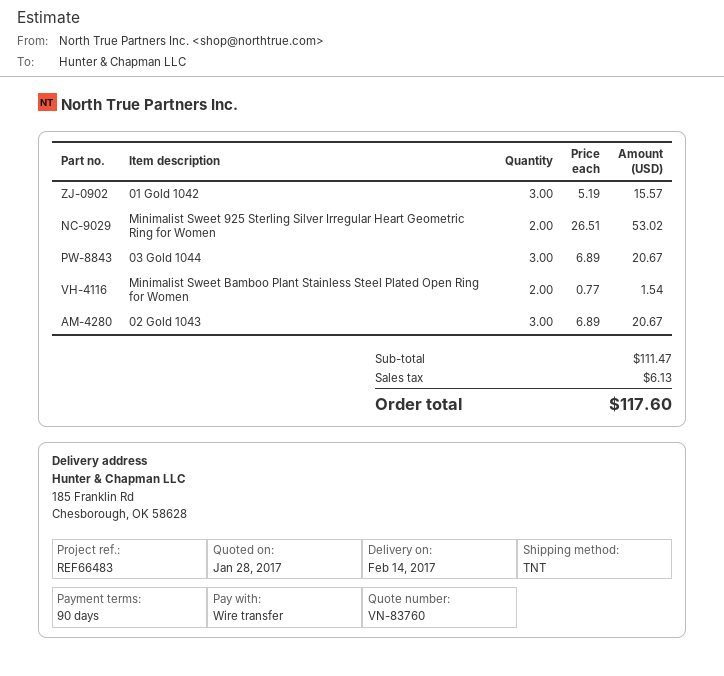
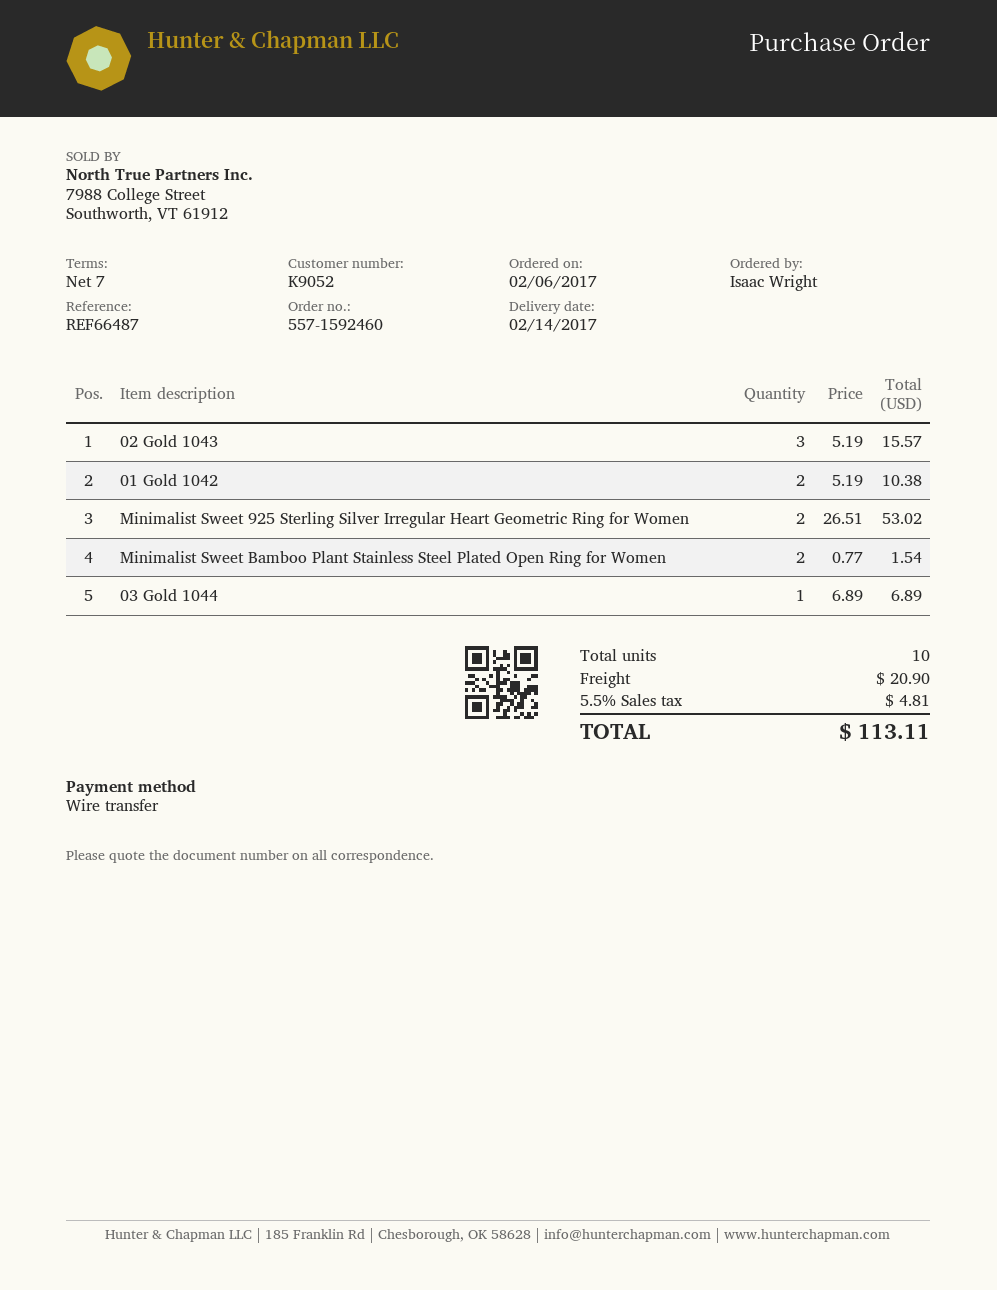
payment terms: 90 days -> 7 days
reference: REF66483 -> REF66487
01 Gold 1042: 3 x 5.19 = 15.57 -> 2 x 5.19 = 10.38
03 Gold 1044: 3 x 6.89 = 20.67 -> 1 x 6.89 = 6.89
02 Gold 1043: 3 x 6.89 = 20.67 -> 3 x 5.19 = 15.57
shipping: none -> 20.90
tax: 6.13 -> 4.81
total: 117.60 -> 113.11

